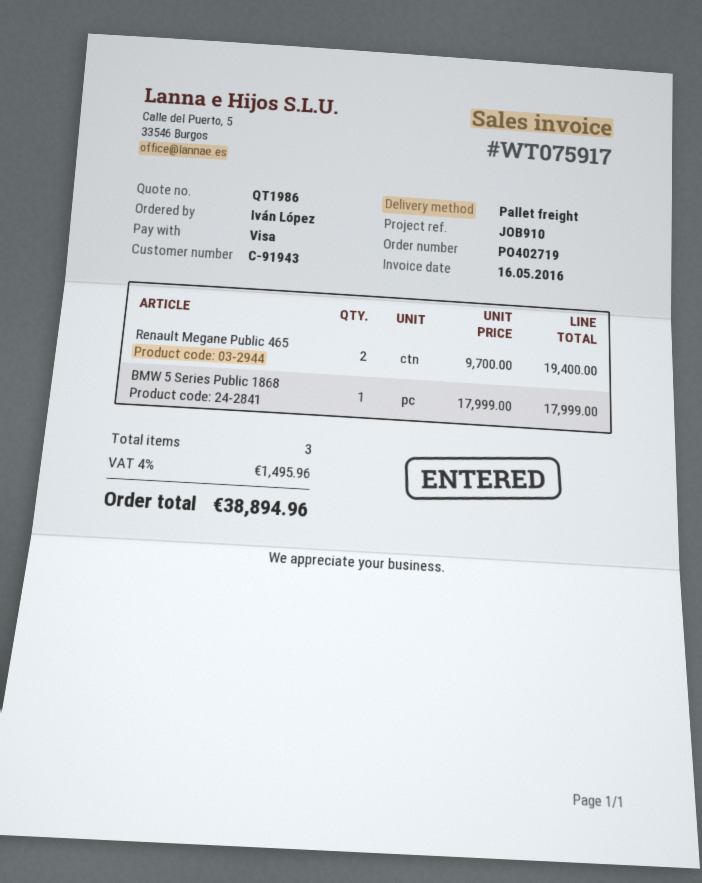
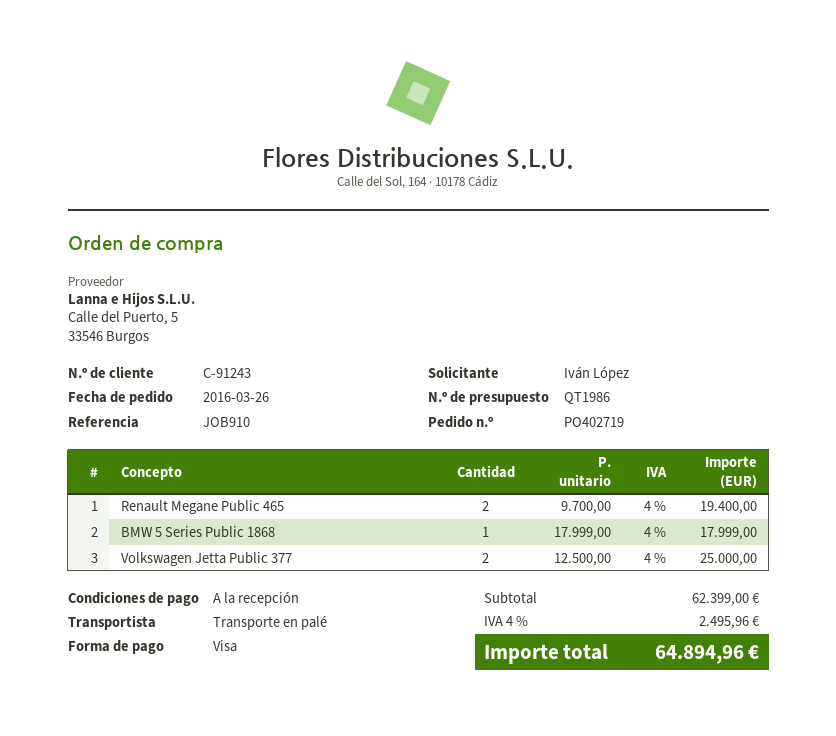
customer number: C-91943 -> C-91243
Volkswagen Jetta Public 377: none -> 2 x 12500.00 = 25000.00
tax: 4% = 1495.96 -> 4% = 2495.96
total: 38894.96 -> 64894.96

